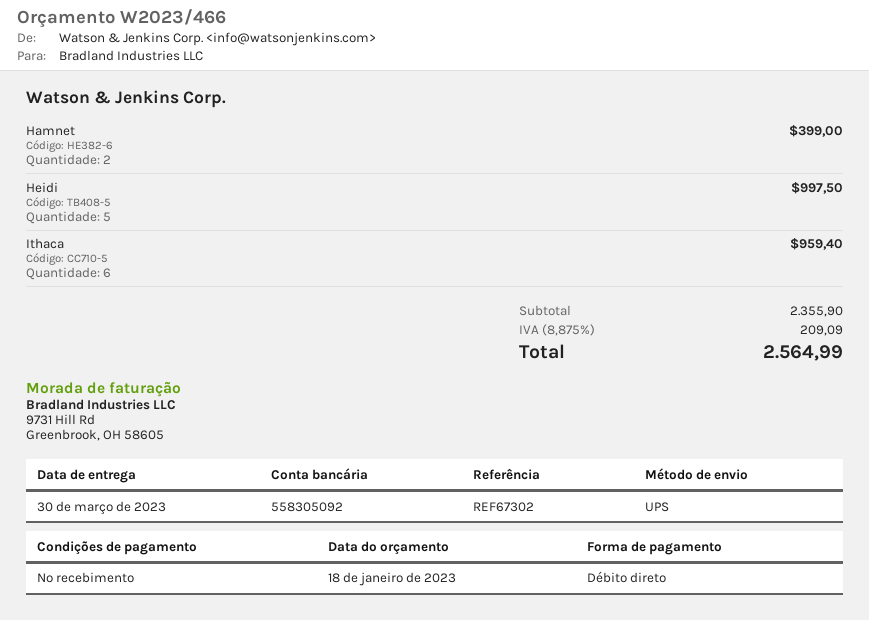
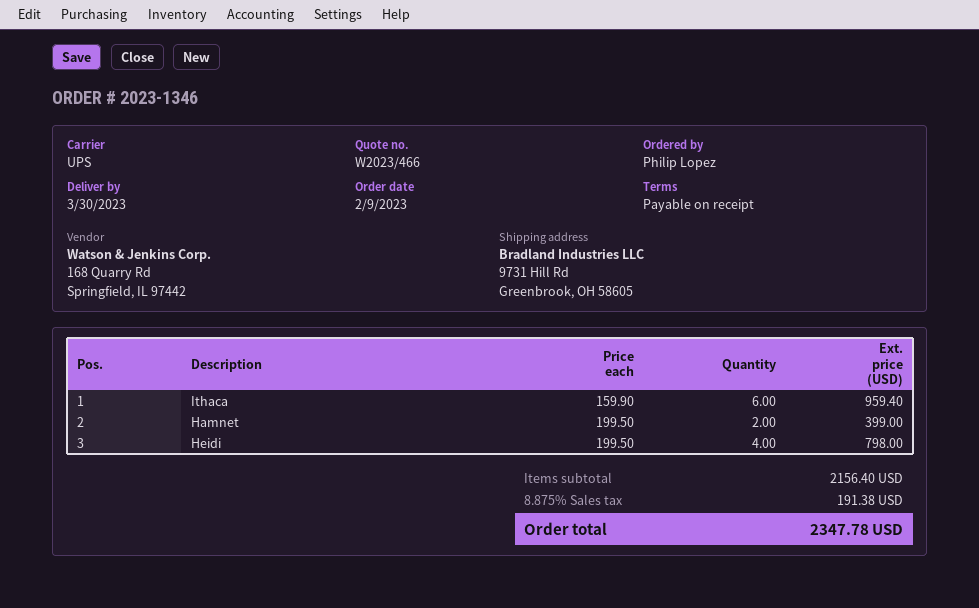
Heidi: 5 for 997.50 -> 4 for 798.00
subtotal: 2355.90 -> 2156.40
tax: 8.875% = 209.09 -> 8.875% = 191.38
total: 2564.99 -> 2347.78

